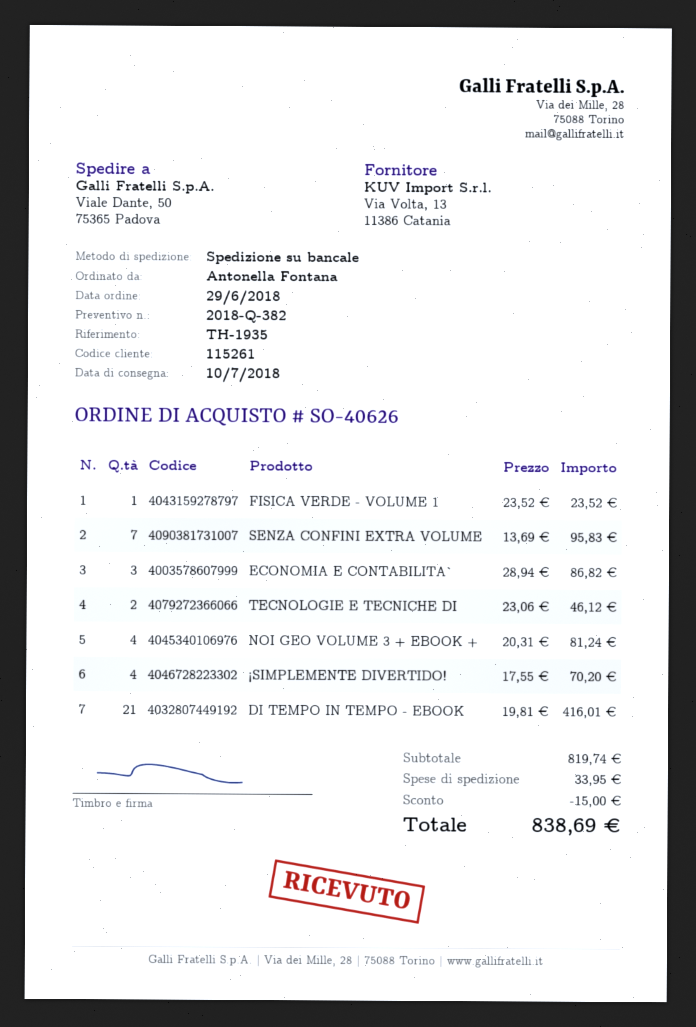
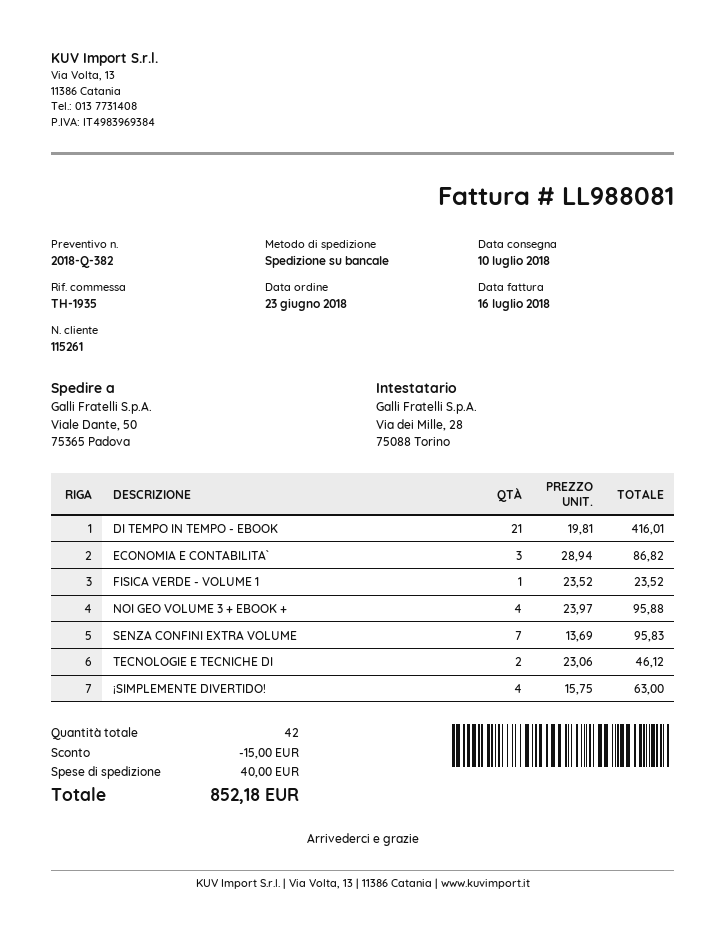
order date: 2018-06-29 -> 2018-06-23
NOI GEO VOLUME 3 + EBOOK +: 4 x 20.31 = 81.24 -> 4 x 23.97 = 95.88
¡SIMPLEMENTE DIVERTIDO!: 4 x 17.55 = 70.20 -> 4 x 15.75 = 63.00
shipping: 33.95 -> 40.00
total: 838.69 -> 852.18

